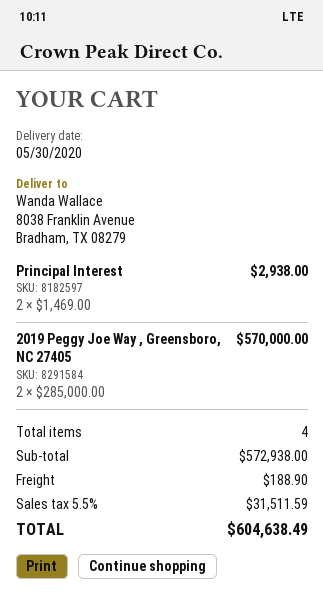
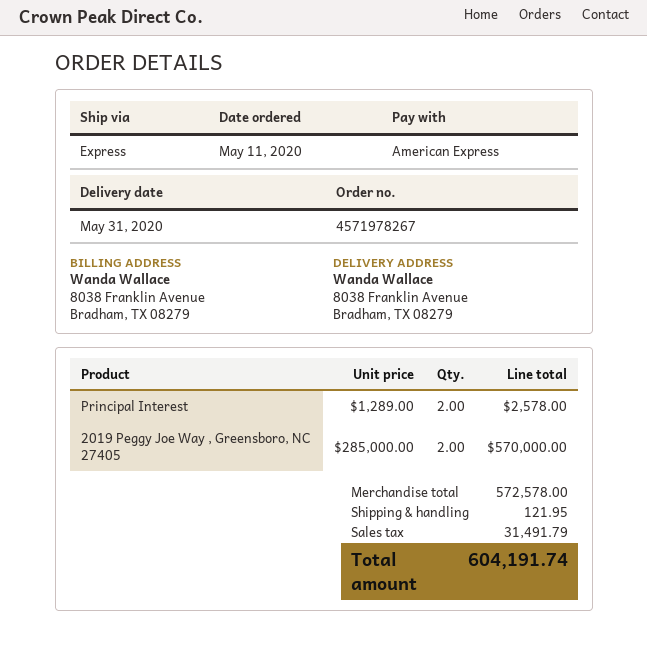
delivery date: 2020-05-30 -> 2020-05-31
Principal Interest: 2 x 1469.00 = 2938.00 -> 2 x 1289.00 = 2578.00
subtotal: 572938.00 -> 572578.00
shipping: 188.90 -> 121.95
tax: 31511.59 -> 31491.79
total: 604638.49 -> 604191.74

